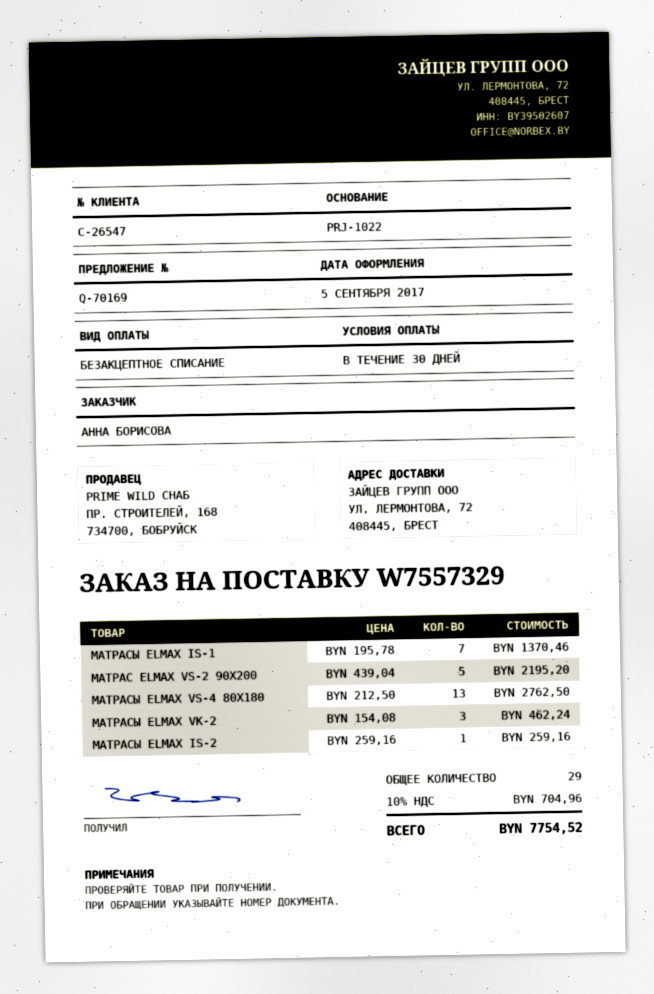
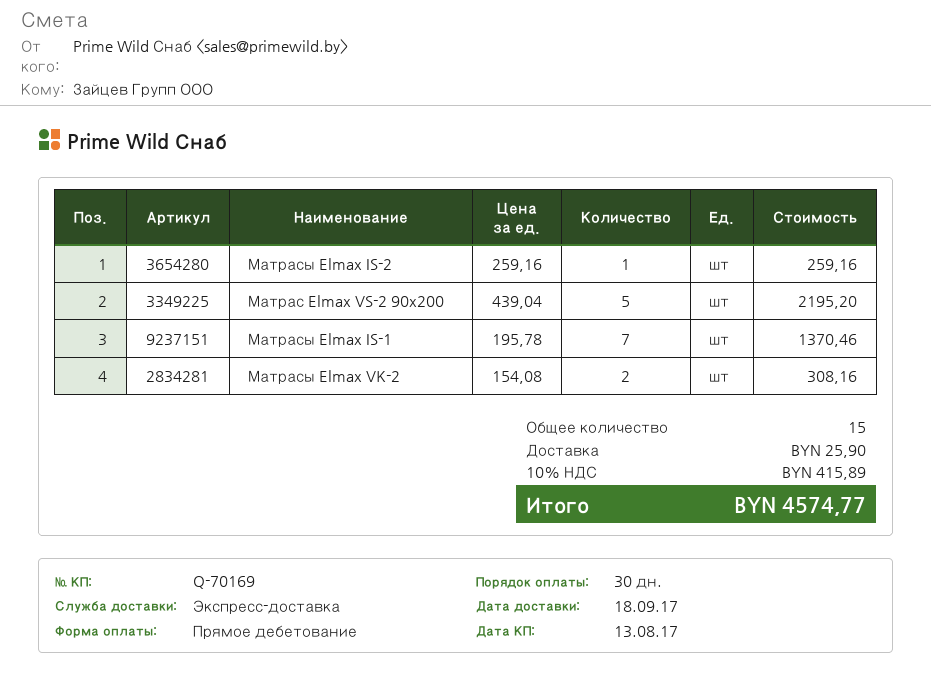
МАТРАСЫ ELMAX VS-4 80X180: 13 x 212.50 = 2762.50 -> none
МАТРАСЫ ELMAX VK-2: 3 x 154.08 = 462.24 -> 2 x 154.08 = 308.16
total quantity: 29 -> 15
shipping: none -> 25.90
tax: 10% = 704.96 -> 10% = 415.89
total: 7754.52 -> 4574.77

